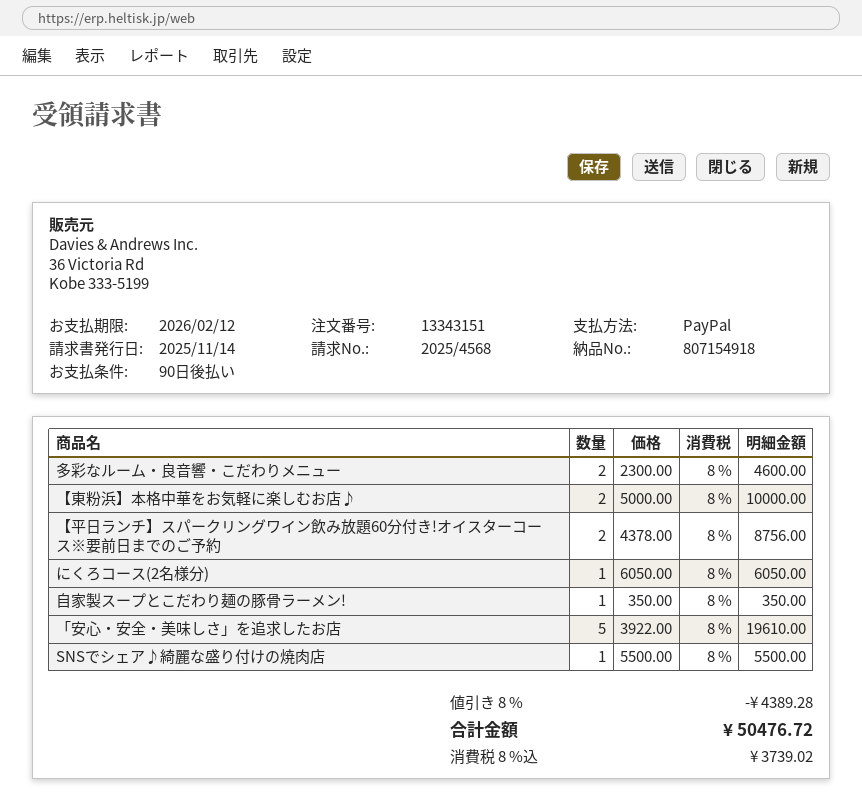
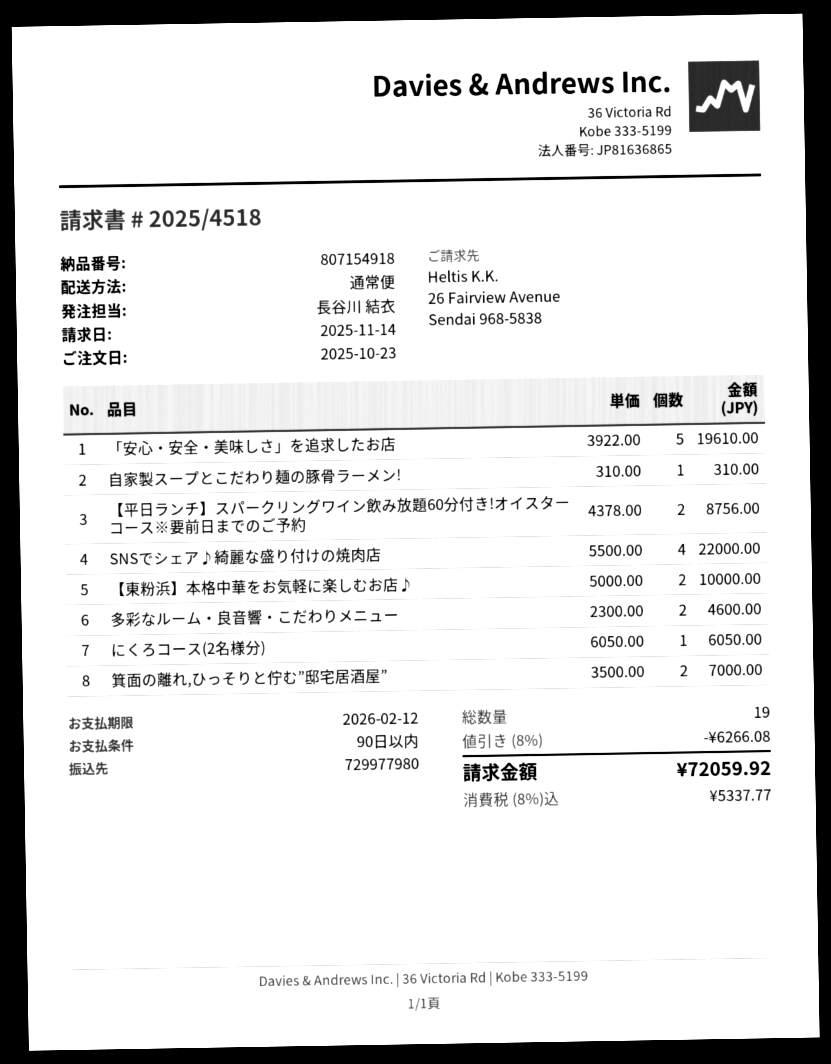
invoice number: 2025/4568 -> 2025/4518
自家製スープとこだわり麺の豚骨ラーメン!: 1 x 350.00 = 350.00 -> 1 x 310.00 = 310.00
SNSでシェア♪綺麗な盛り付けの焼肉店: 1 x 5500.00 = 5500.00 -> 4 x 5500.00 = 22000.00
箕面の離れ,ひっそりと佇む”邸宅居酒屋”: none -> 2 x 3500.00 = 7000.00
discount: 8% = 4389.28 -> 8% = 6266.08
tax: 8% = 3739.02 -> 8% = 5337.77
total: 50476.72 -> 72059.92

